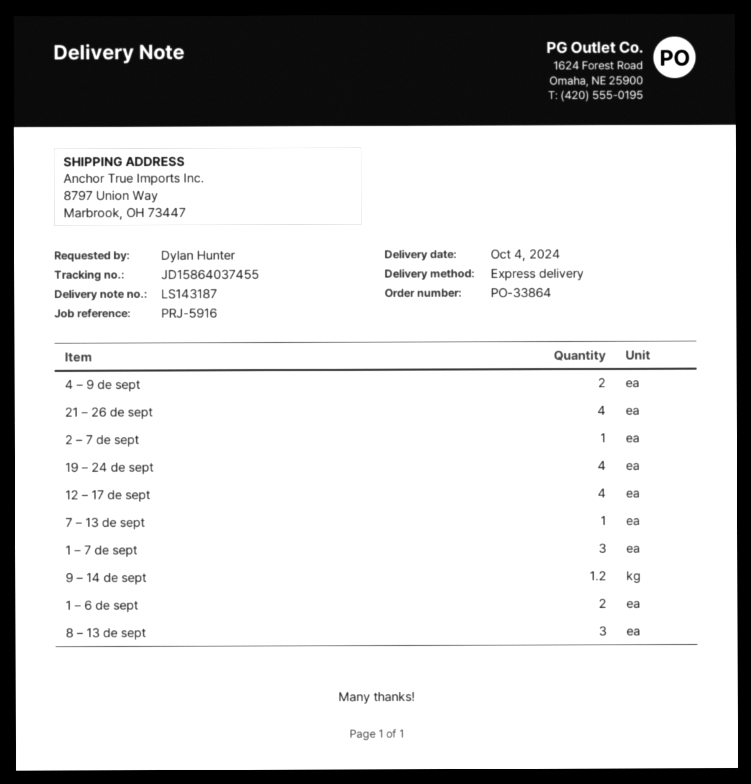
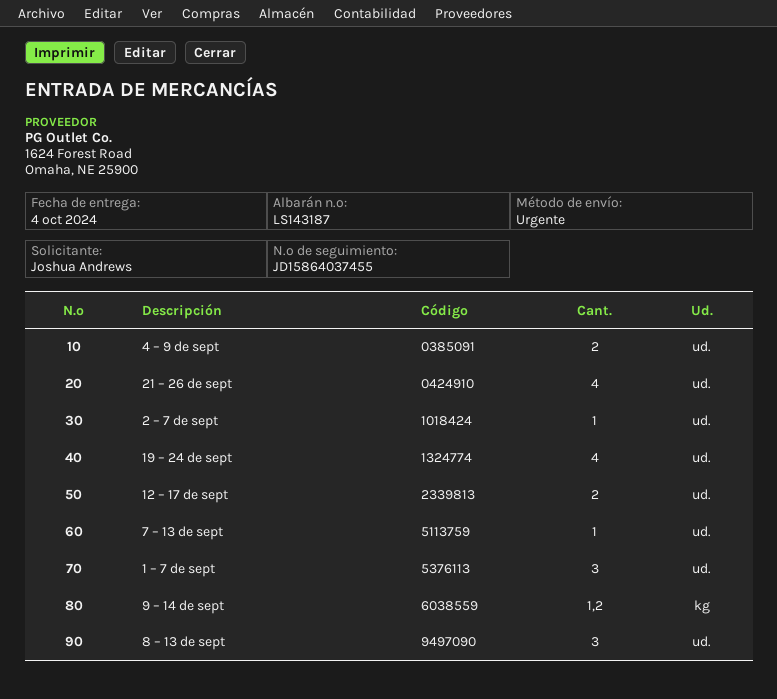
ordered by: Dylan Hunter -> Joshua Andrews
12 – 17 de sept: 4 -> 2
1 – 6 de sept: 2 -> none

